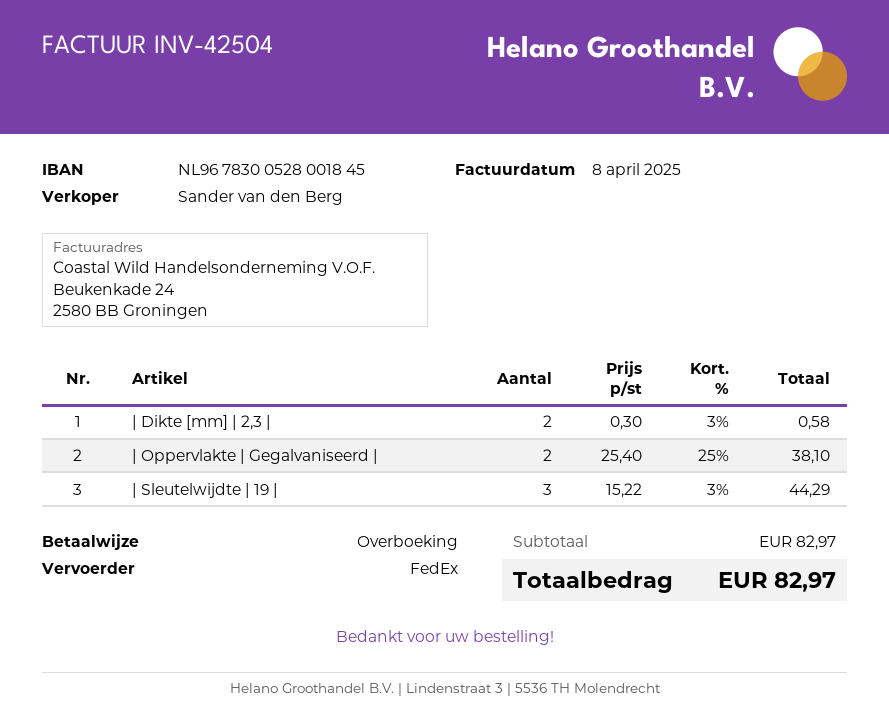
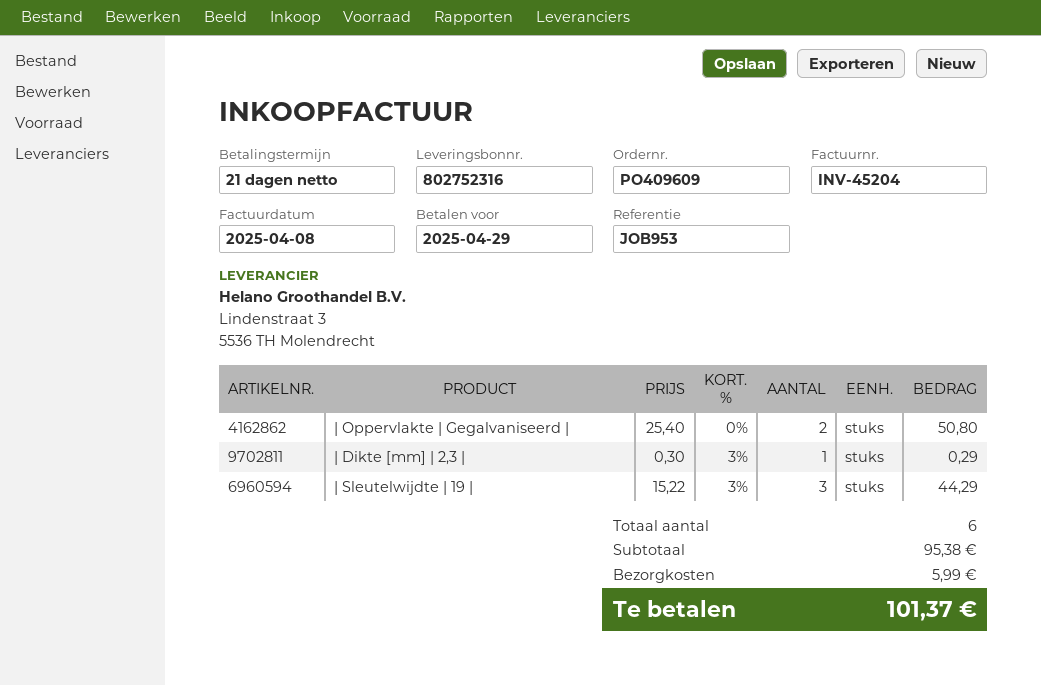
invoice number: INV-42504 -> INV-45204
| Dikte [mm] | 2,3 |: 2 x 0.30 - 3% = 0.58 -> 1 x 0.30 - 3% = 0.29
| Oppervlakte | Gegalvaniseerd |: 2 x 25.40 - 25% = 38.10 -> 2 x 25.40 = 50.80
subtotal: 82.97 -> 95.38
shipping: none -> 5.99
total: 82.97 -> 101.37

